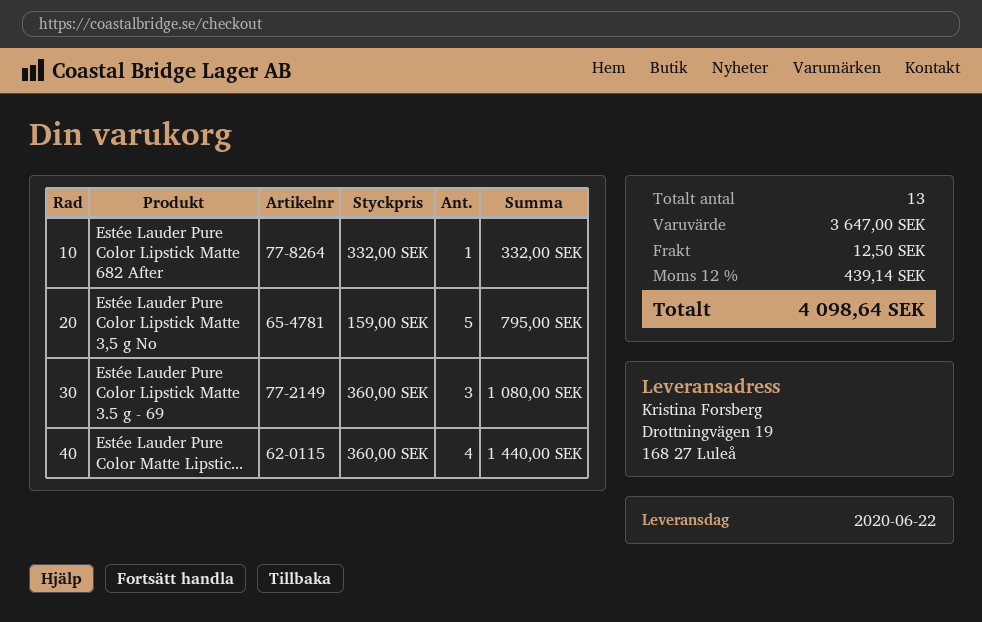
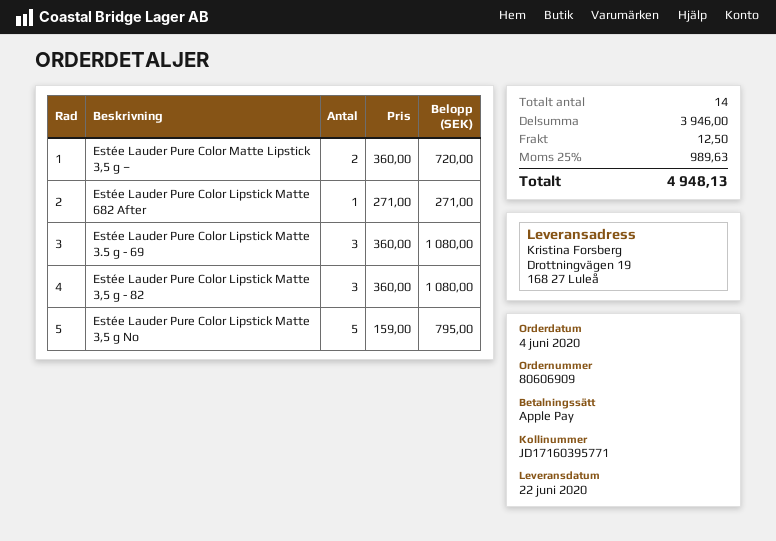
Estée Lauder Pure Color Lipstick Matte 682 After: 1 x 332.00 = 332.00 -> 1 x 271.00 = 271.00
Estée Lauder Pure Color Matte Lipstic...: 4 x 360.00 = 1440.00 -> 2 x 360.00 = 720.00
Estée Lauder Pure Color Lipstick Matte 3,5 g - 82: none -> 3 x 360.00 = 1080.00
total quantity: 13 -> 14
subtotal: 3647.00 -> 3946.00
tax: 12% = 439.14 -> 25% = 989.63
total: 4098.64 -> 4948.13

